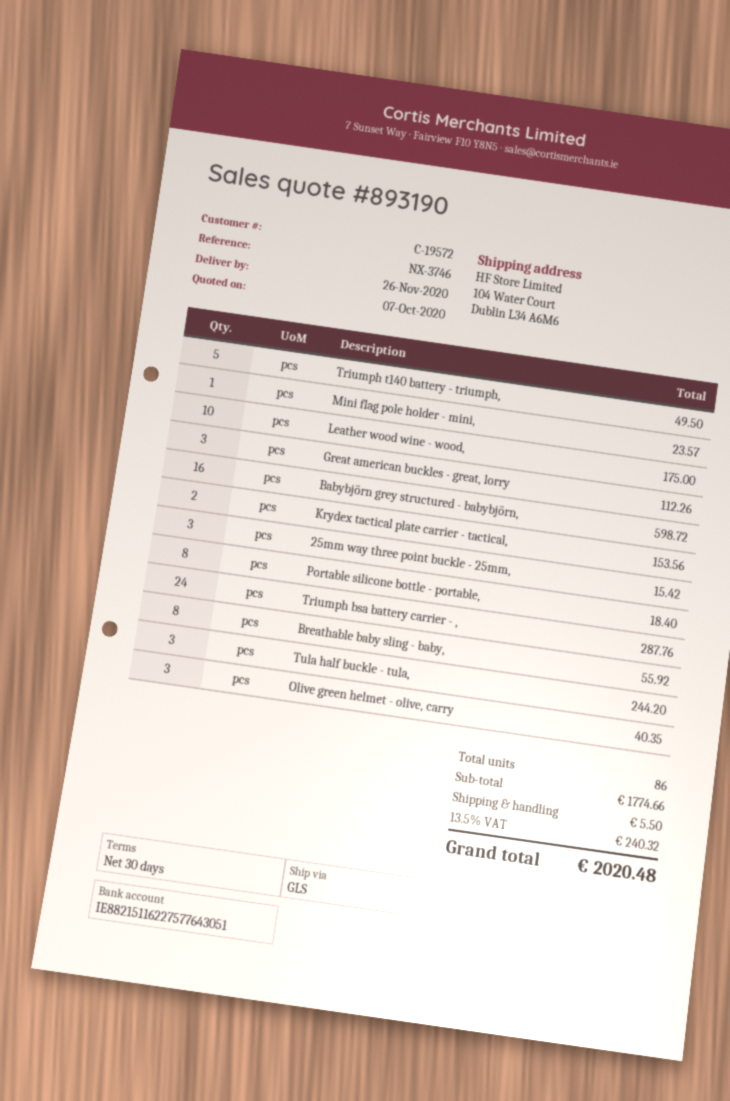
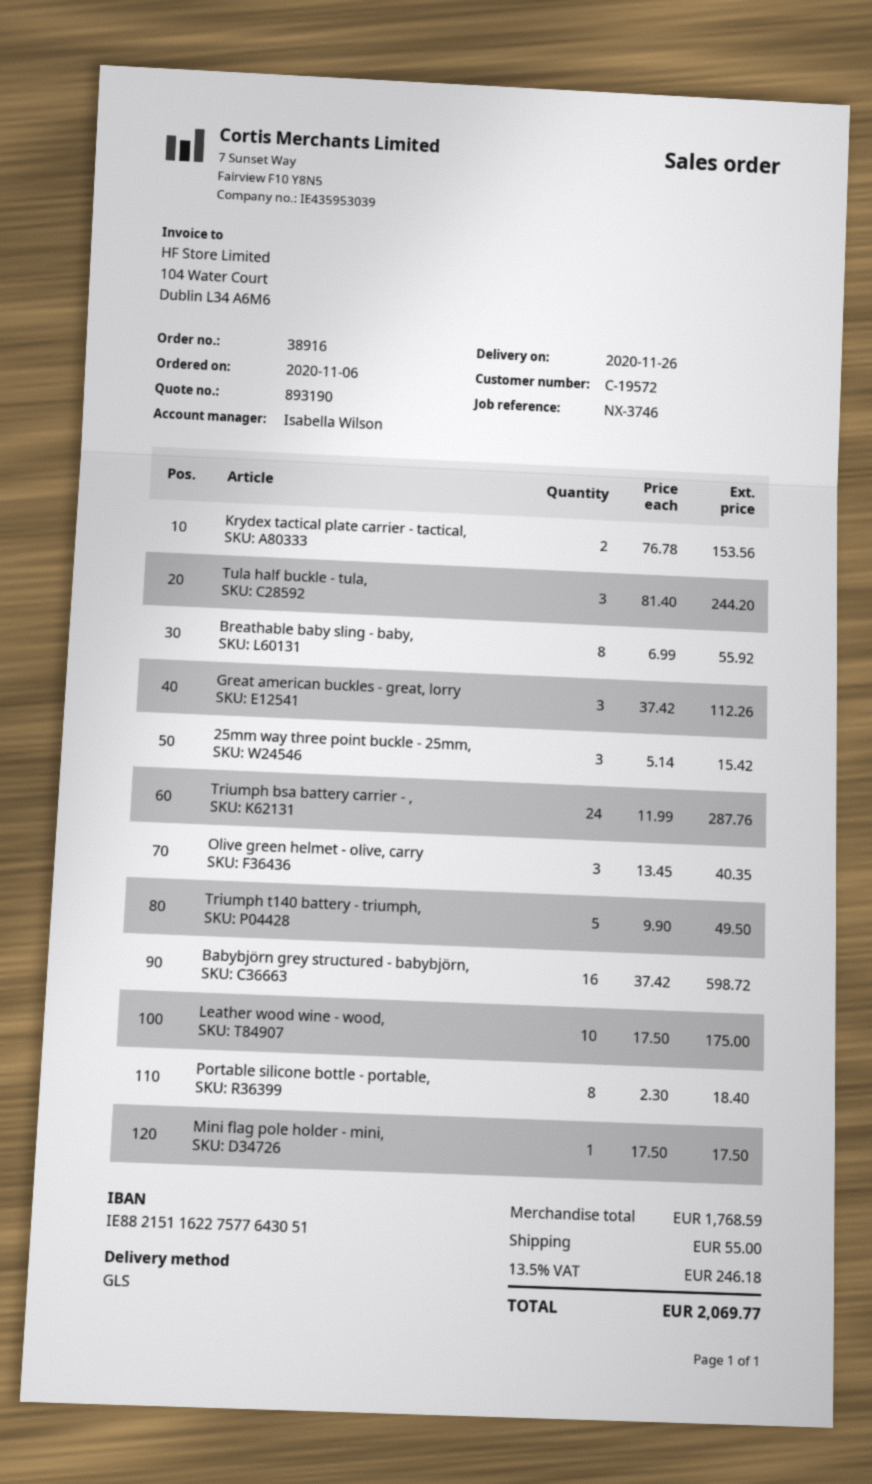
Mini flag pole holder - mini,: 1 for 23.57 -> 1 for 17.50
subtotal: 1774.66 -> 1768.59
shipping: 5.50 -> 55.00
tax: 13.5% = 240.32 -> 13.5% = 246.18
total: 2020.48 -> 2069.77

